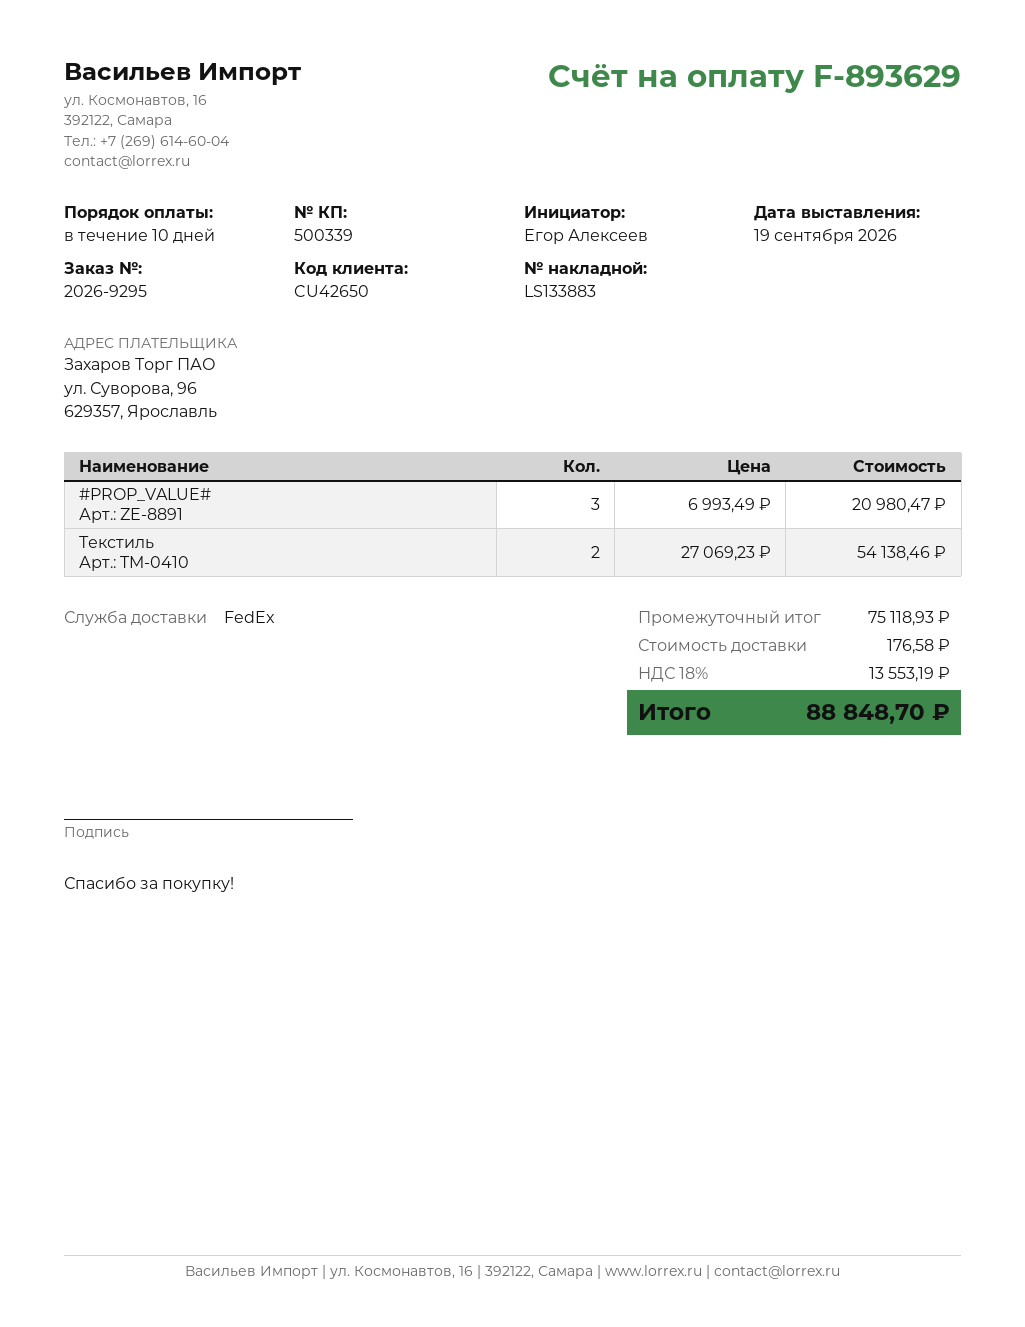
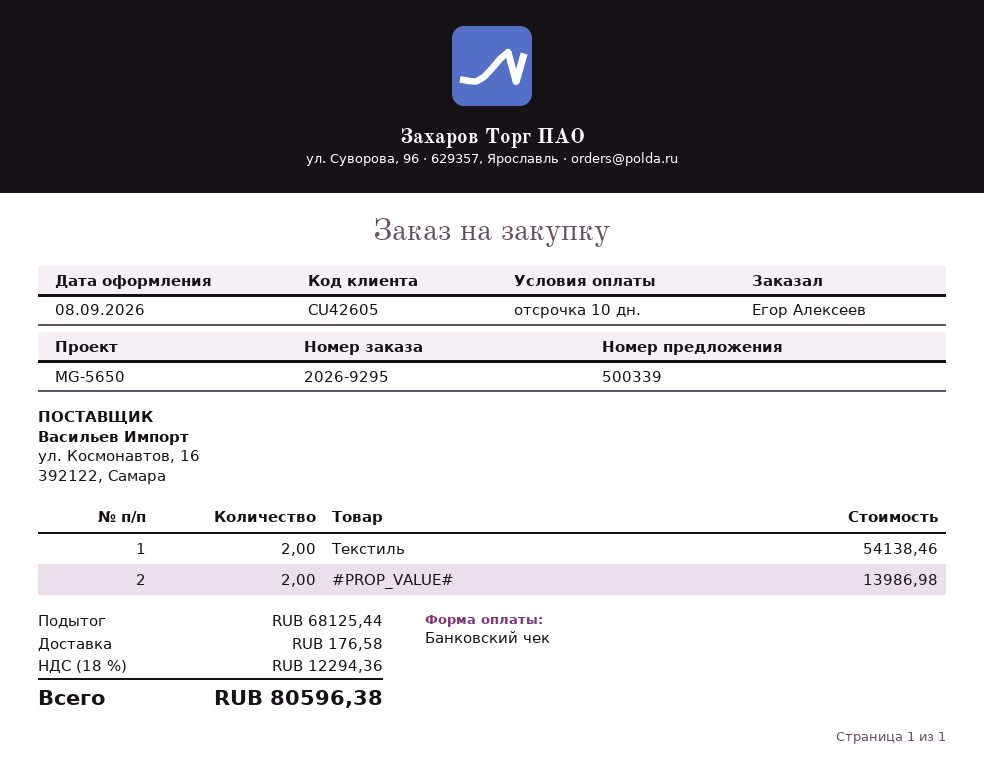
customer number: CU42650 -> CU42605
#PROP_VALUE#: 3 for 20980.47 -> 2 for 13986.98
subtotal: 75118.93 -> 68125.44
tax: 18% = 13553.19 -> 18% = 12294.36
total: 88848.70 -> 80596.38

